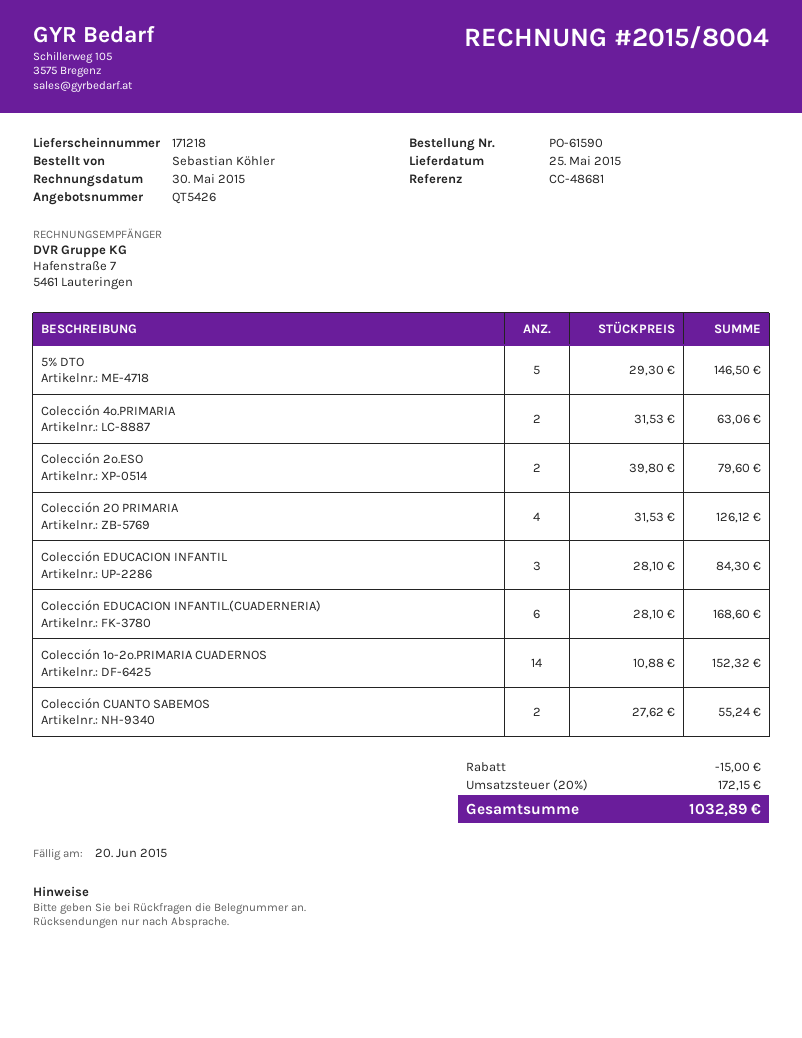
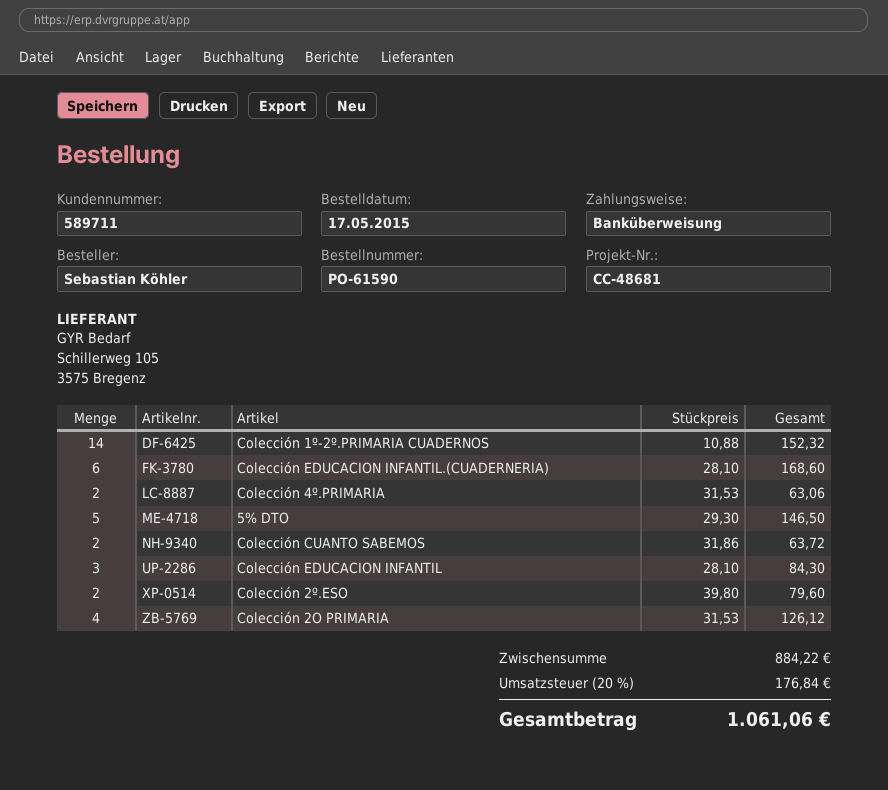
Colección CUANTO SABEMOS: 2 x 27.62 = 55.24 -> 2 x 31.86 = 63.72
discount: 15.00 -> none
tax: 20% = 172.15 -> 20% = 176.84
total: 1032.89 -> 1061.06

